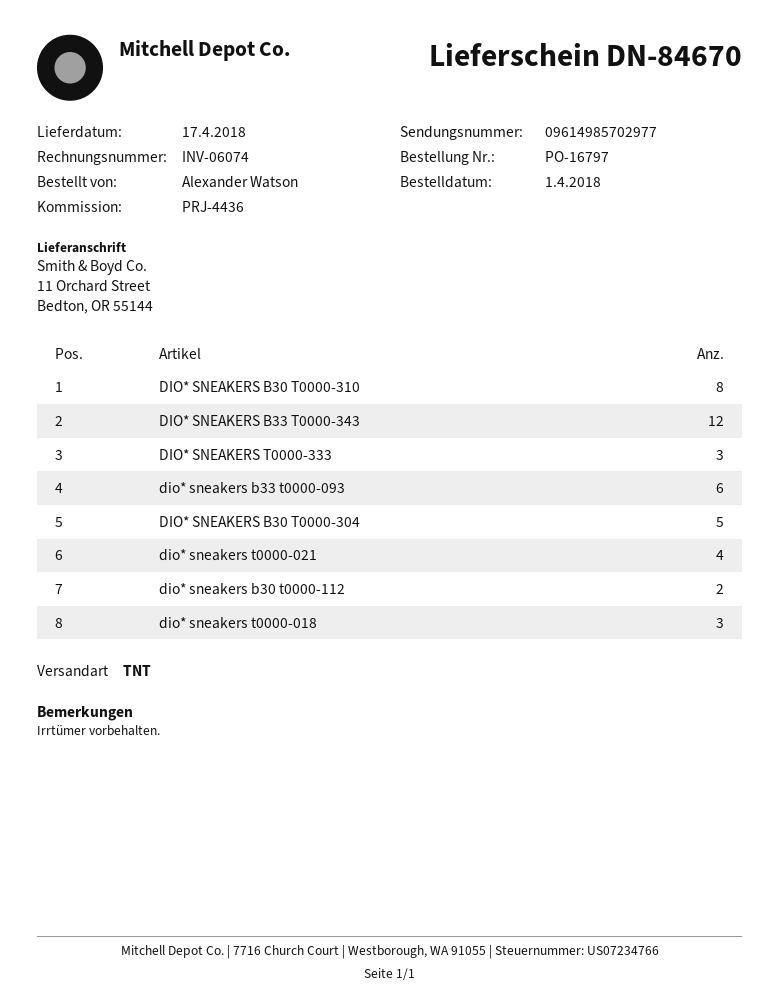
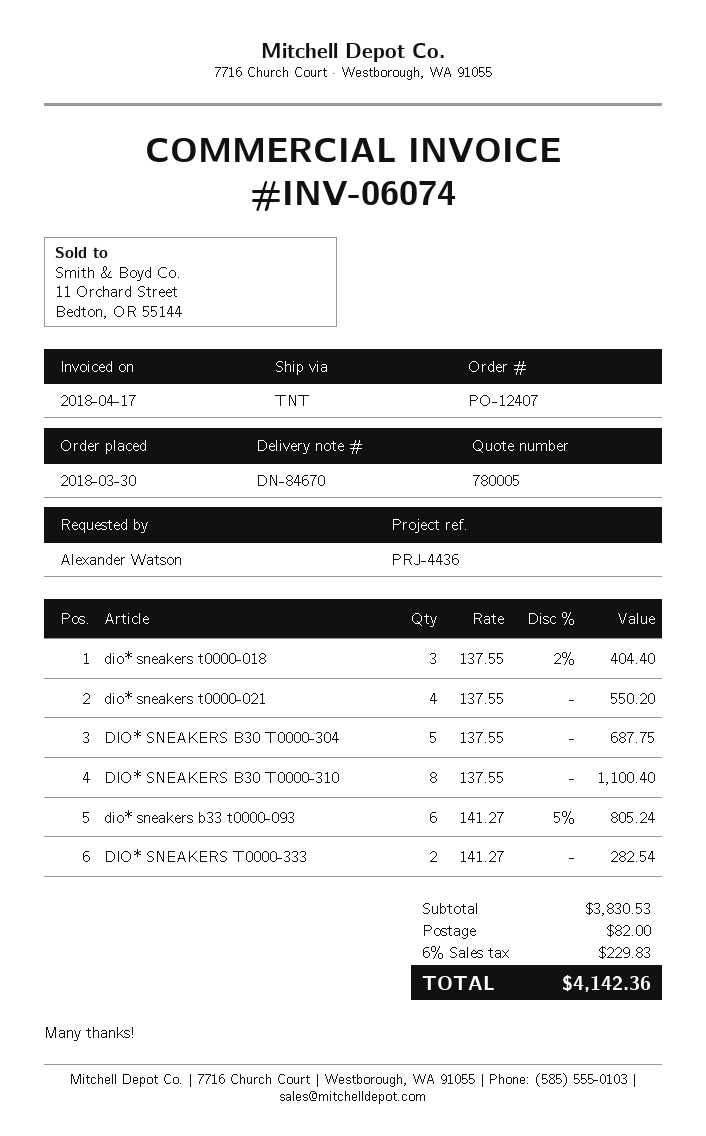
order number: PO-16797 -> PO-12407
order date: 2018-04-01 -> 2018-03-30
DIO* SNEAKERS B33 T0000-343: 12 -> none
DIO* SNEAKERS T0000-333: 3 -> 2
dio* sneakers b30 t0000-112: 2 -> none

